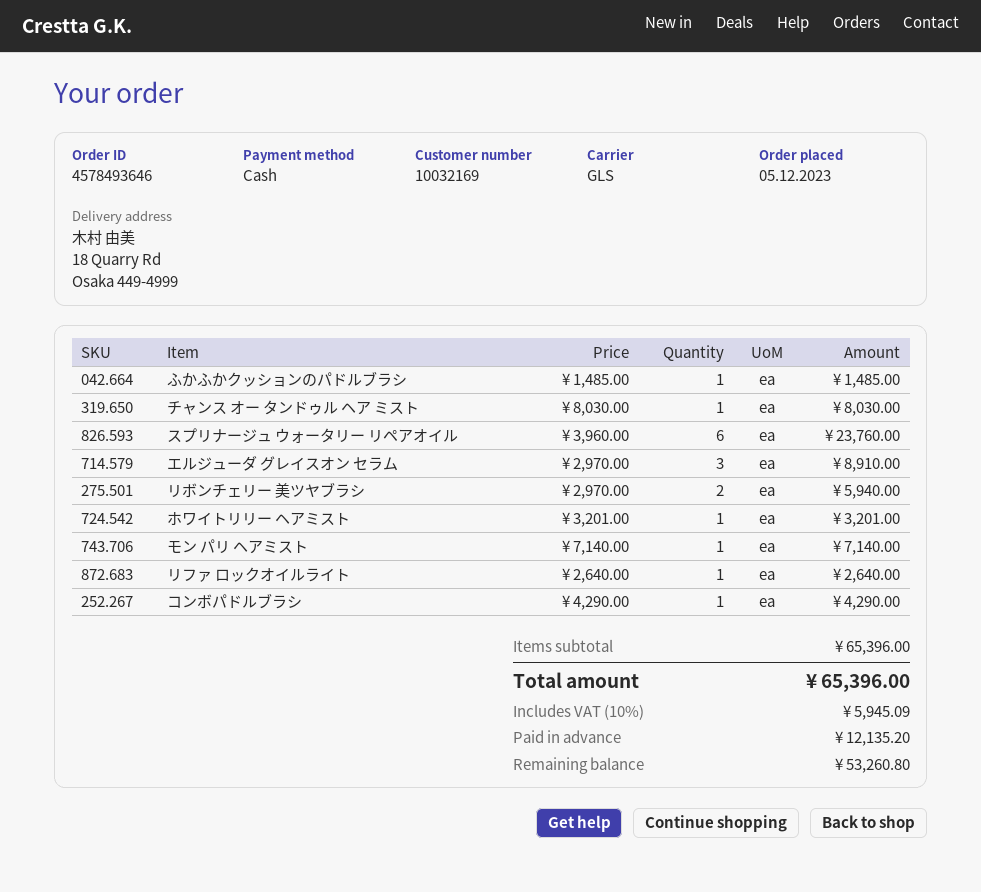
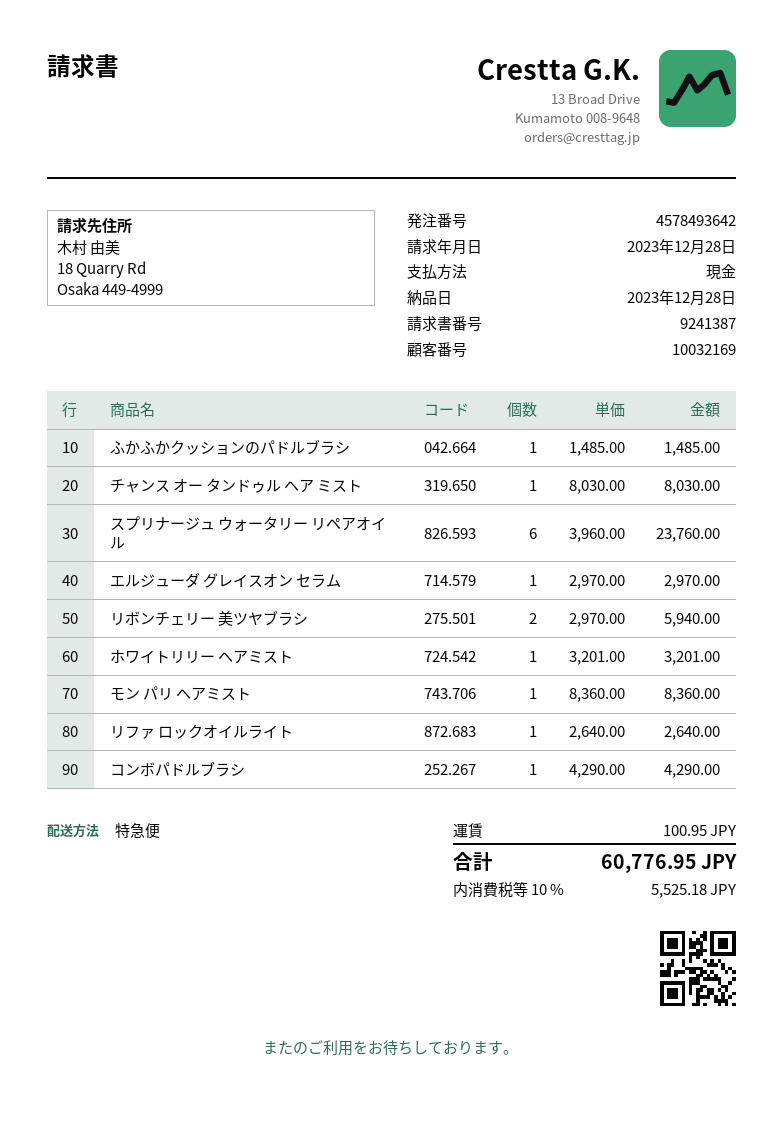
order number: 4578493646 -> 4578493642
shipping method: GLS -> express
エルジューダ グレイスオン セラム: 3 x 2970.00 = 8910.00 -> 1 x 2970.00 = 2970.00
モン パリ ヘアミスト: 1 x 7140.00 = 7140.00 -> 1 x 8360.00 = 8360.00
shipping: none -> 100.95
tax: 10% = 5945.09 -> 10% = 5525.18
total: 65396.00 -> 60776.95

